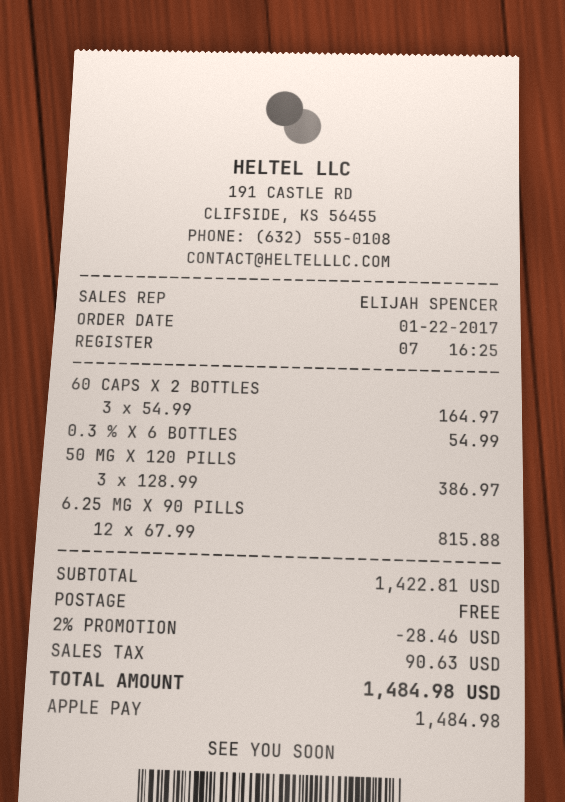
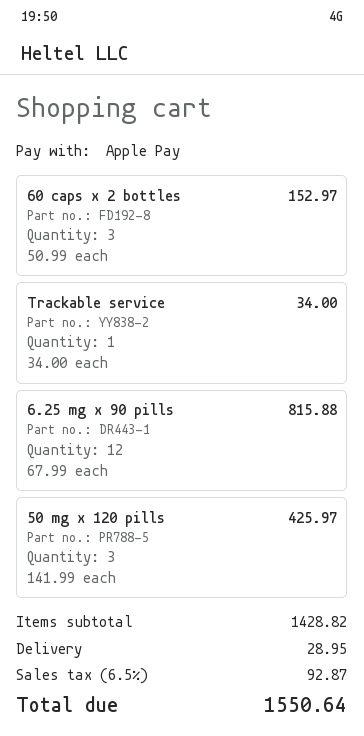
60 CAPS X 2 BOTTLES: 3 x 54.99 = 164.97 -> 3 x 50.99 = 152.97
0.3 % X 6 BOTTLES: 1 x 54.99 = 54.99 -> none
50 MG X 120 PILLS: 3 x 128.99 = 386.97 -> 3 x 141.99 = 425.97
Trackable service: none -> 1 x 34.00 = 34.00
subtotal: 1422.81 -> 1428.82
discount: 2% = 28.46 -> none
shipping: 0.00 -> 28.95
tax: 90.63 -> 92.87
total: 1484.98 -> 1550.64

